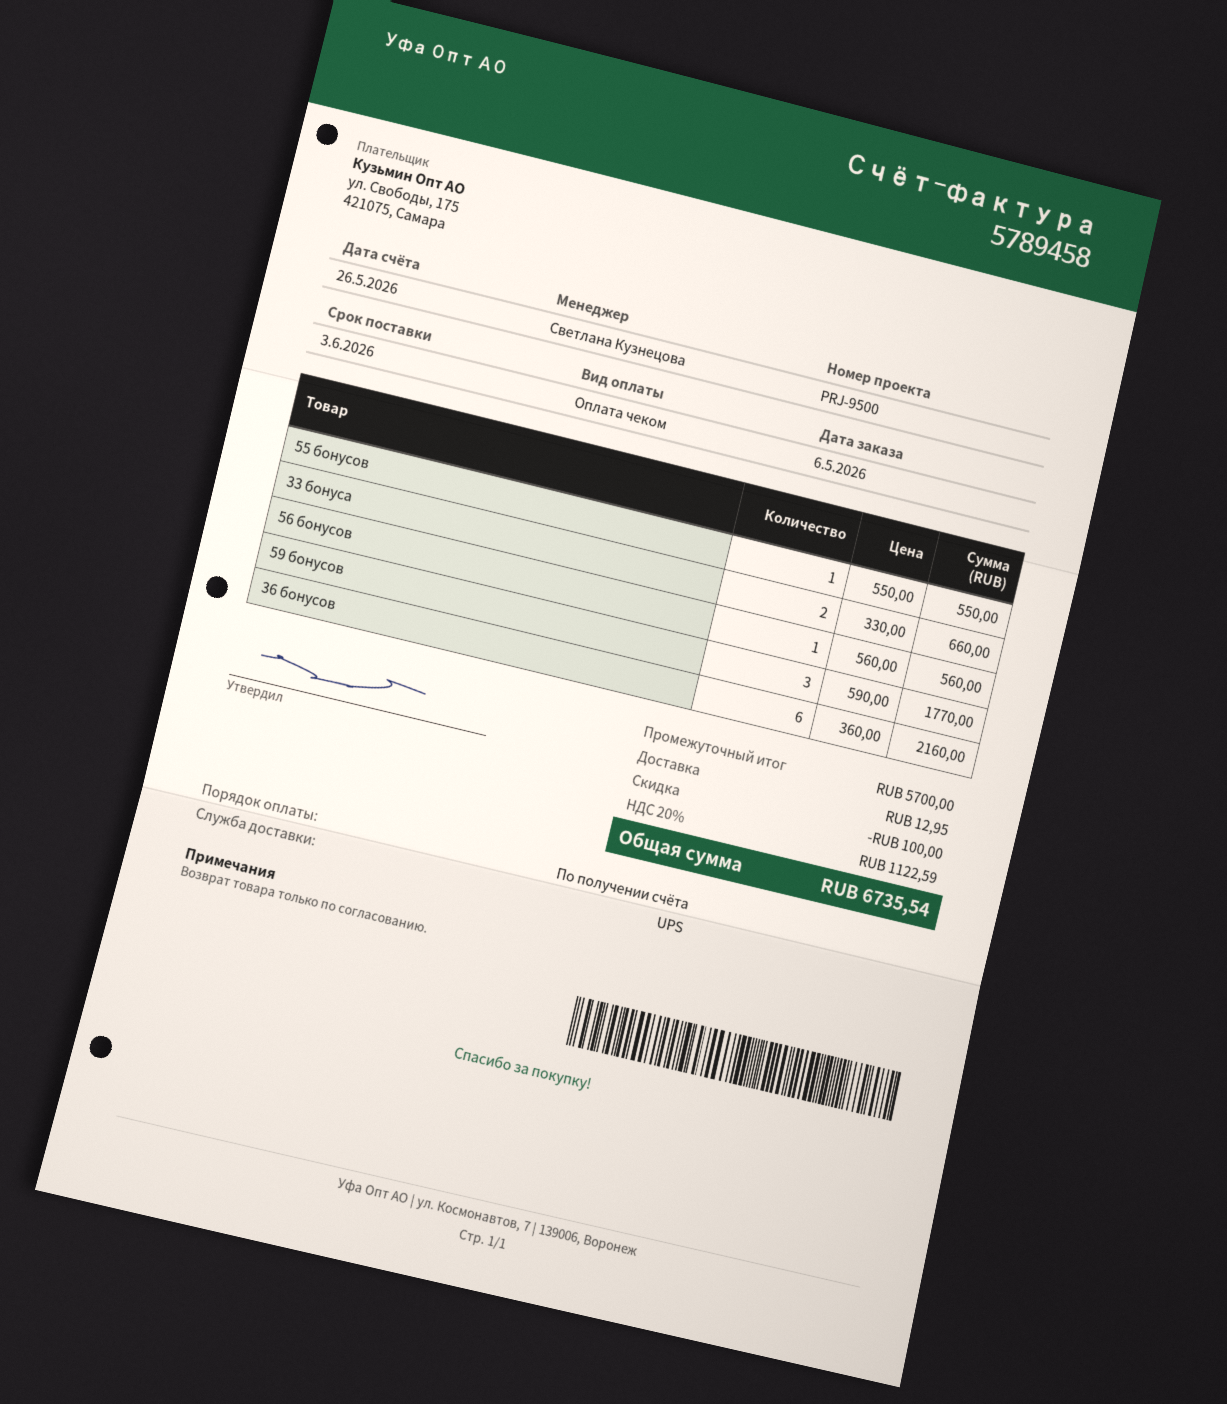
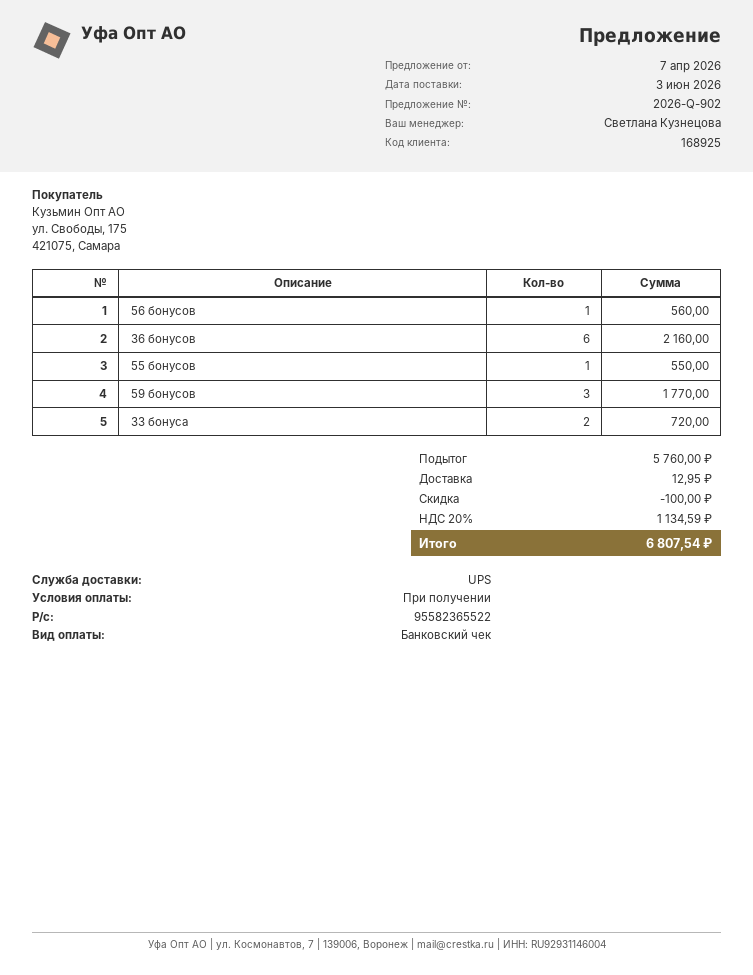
33 бонуса: 2 for 660.00 -> 2 for 720.00
subtotal: 5700.00 -> 5760.00
tax: 20% = 1122.59 -> 20% = 1134.59
total: 6735.54 -> 6807.54

